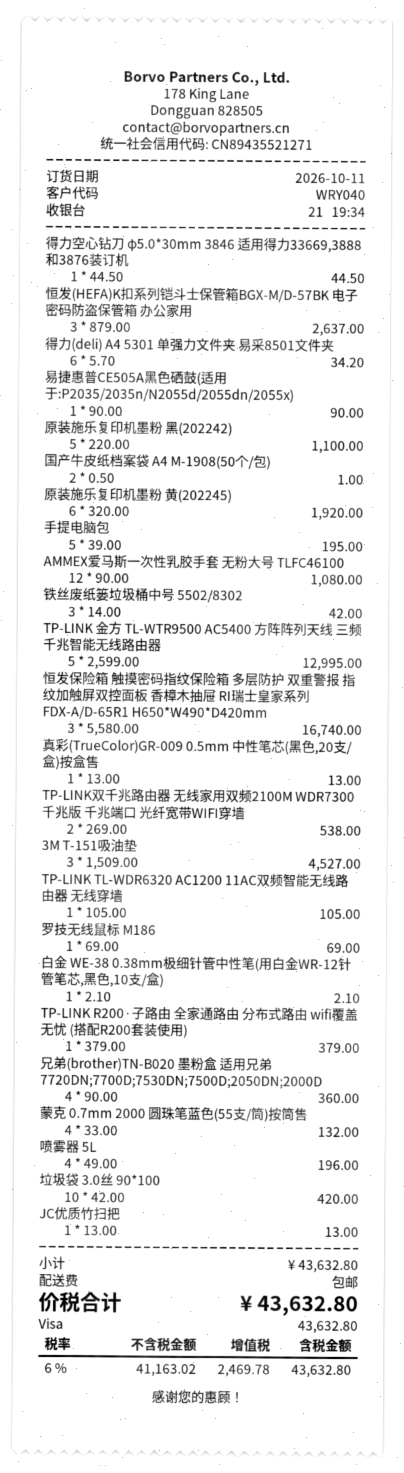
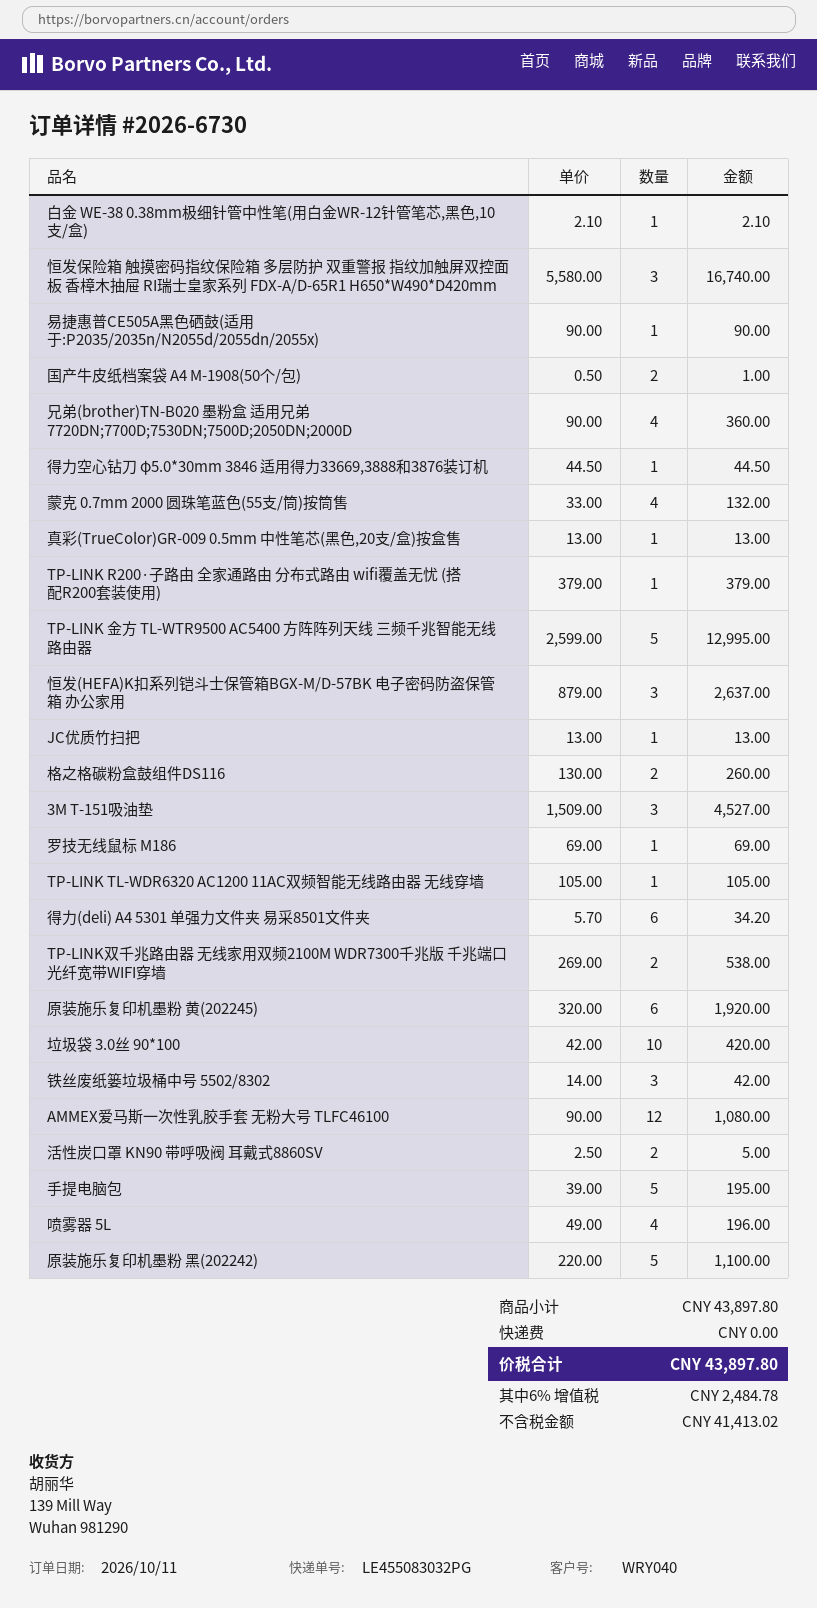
格之格碳粉盒鼓组件DS116: none -> 2 x 130.00 = 260.00
活性炭口罩 KN90 带呼吸阀 耳戴式8860SV: none -> 2 x 2.50 = 5.00
subtotal: 43632.80 -> 43897.80
net: 41163.02 -> 41413.02
tax: 6% = 2469.78 -> 6% = 2484.78
total: 43632.80 -> 43897.80

